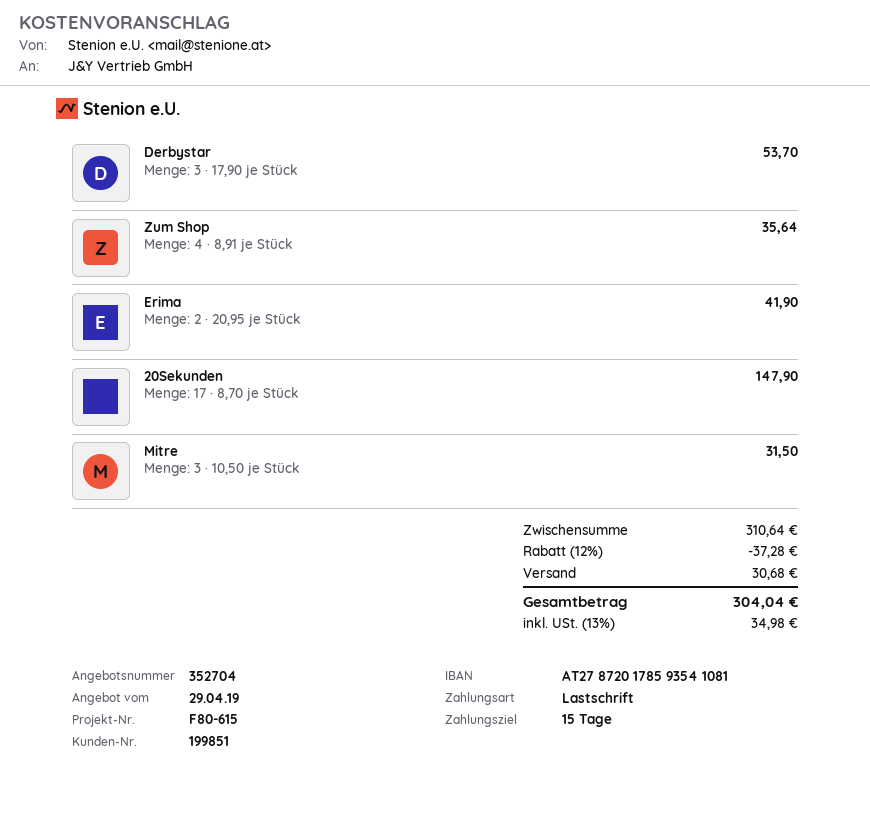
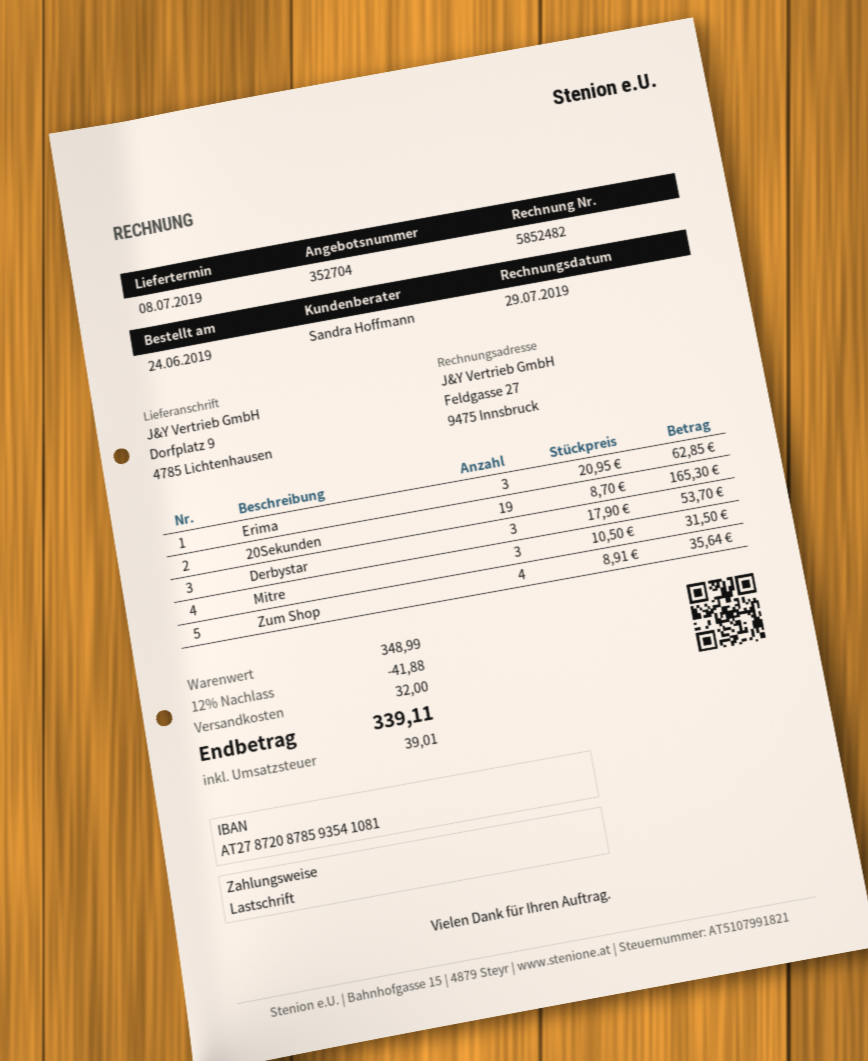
bank account: AT278720178593541081 -> AT278720878593541081
Erima: 2 x 20.95 = 41.90 -> 3 x 20.95 = 62.85
20Sekunden: 17 x 8.70 = 147.90 -> 19 x 8.70 = 165.30
subtotal: 310.64 -> 348.99
discount: 12% = 37.28 -> 12% = 41.88
shipping: 30.68 -> 32.00
tax: 34.98 -> 39.01
total: 304.04 -> 339.11

